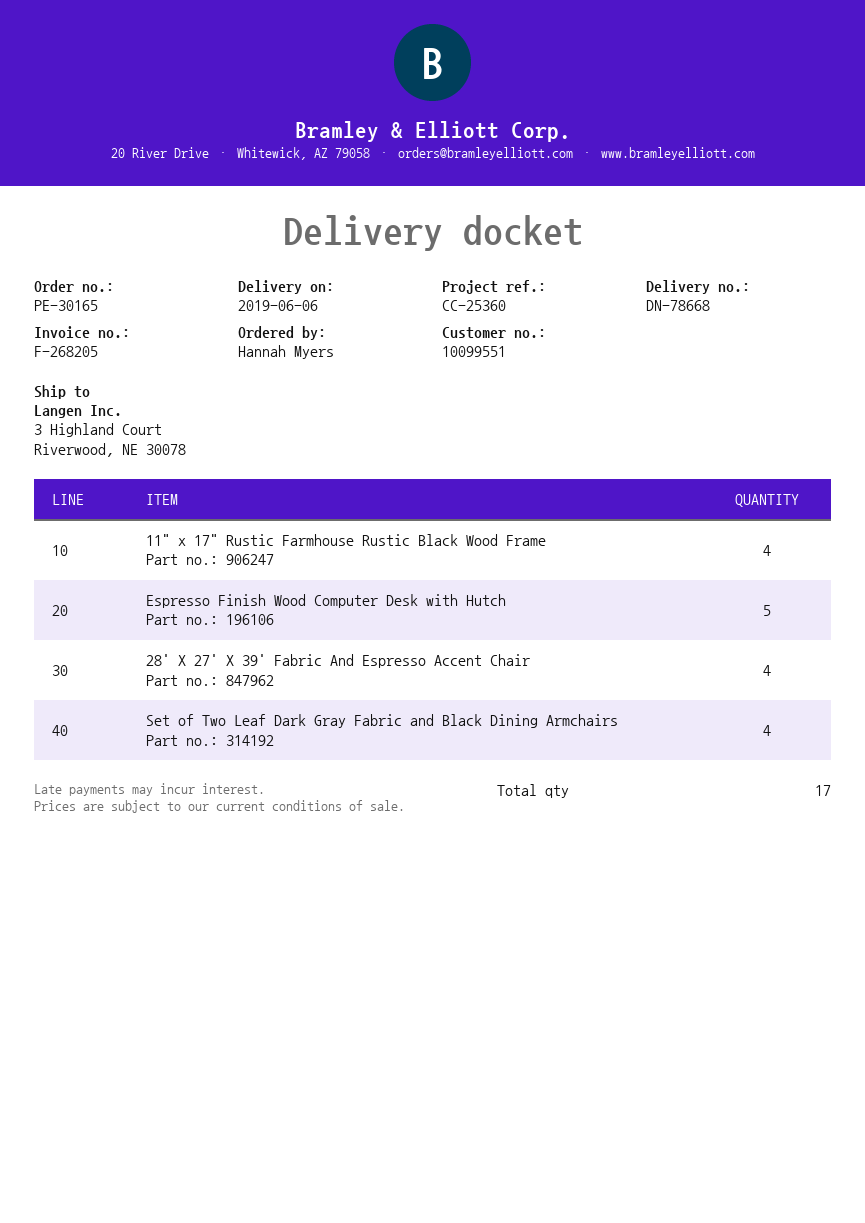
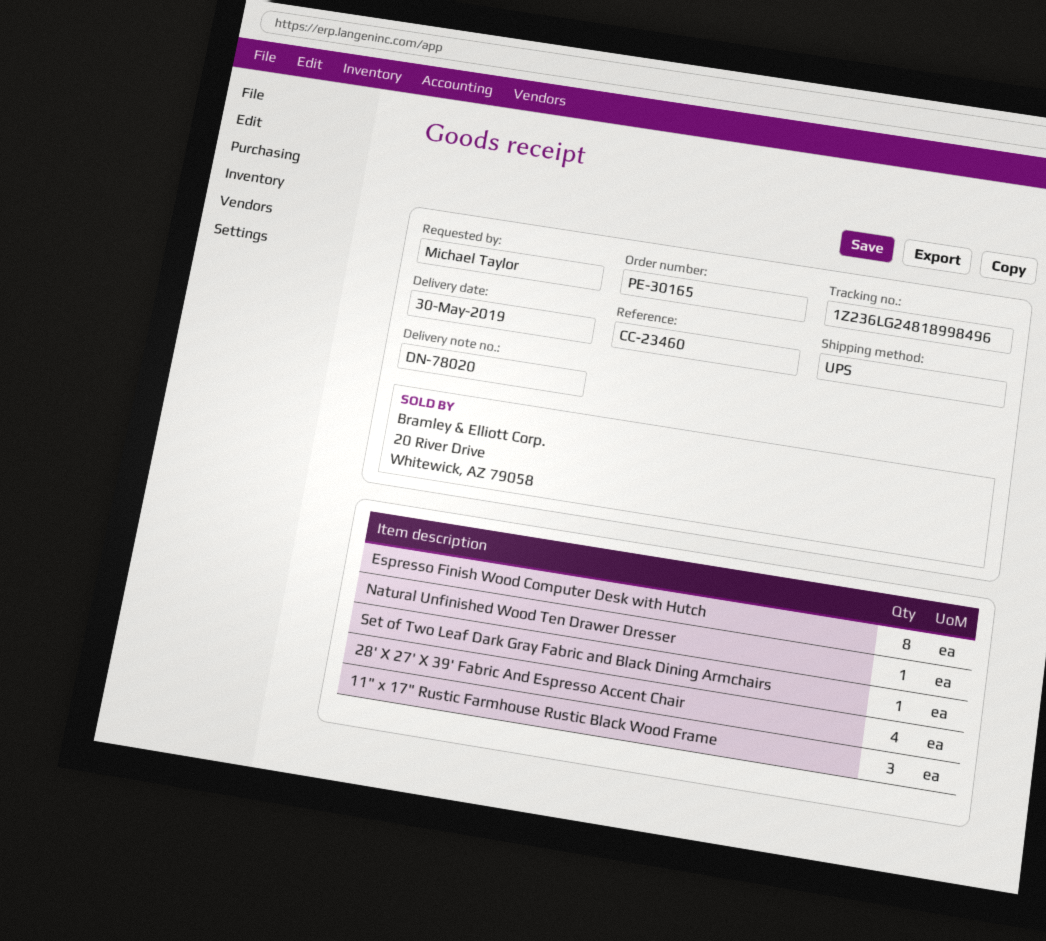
delivery note number: DN-78668 -> DN-78020
delivery date: 2019-06-06 -> 2019-05-30
reference: CC-25360 -> CC-23460
ordered by: Hannah Myers -> Michael Taylor
11" x 17" Rustic Farmhouse Rustic Black Wood Frame: 4 -> 3
Espresso Finish Wood Computer Desk with Hutch: 5 -> 8
Set of Two Leaf Dark Gray Fabric and Black Dining Armchairs: 4 -> 1
Natural Unfinished Wood Ten Drawer Dresser: none -> 1

